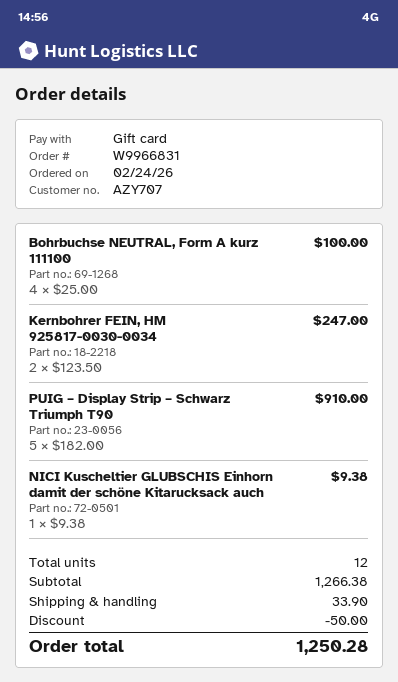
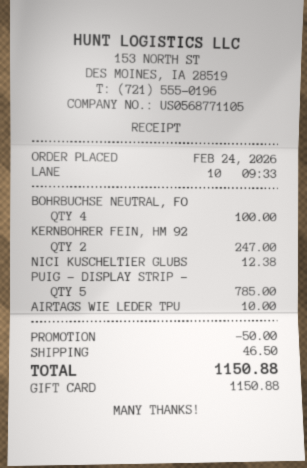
PUIG – Display Strip – Schwarz Triumph T90: 5 for 910.00 -> 5 for 785.00
NICI Kuscheltier GLUBSCHIS Einhorn damit der schöne Kitarucksack auch: 1 for 9.38 -> 1 for 12.38
AIRTAGS WIE LEDER TPU: none -> 1 for 10.00
shipping: 33.90 -> 46.50
total: 1250.28 -> 1150.88

